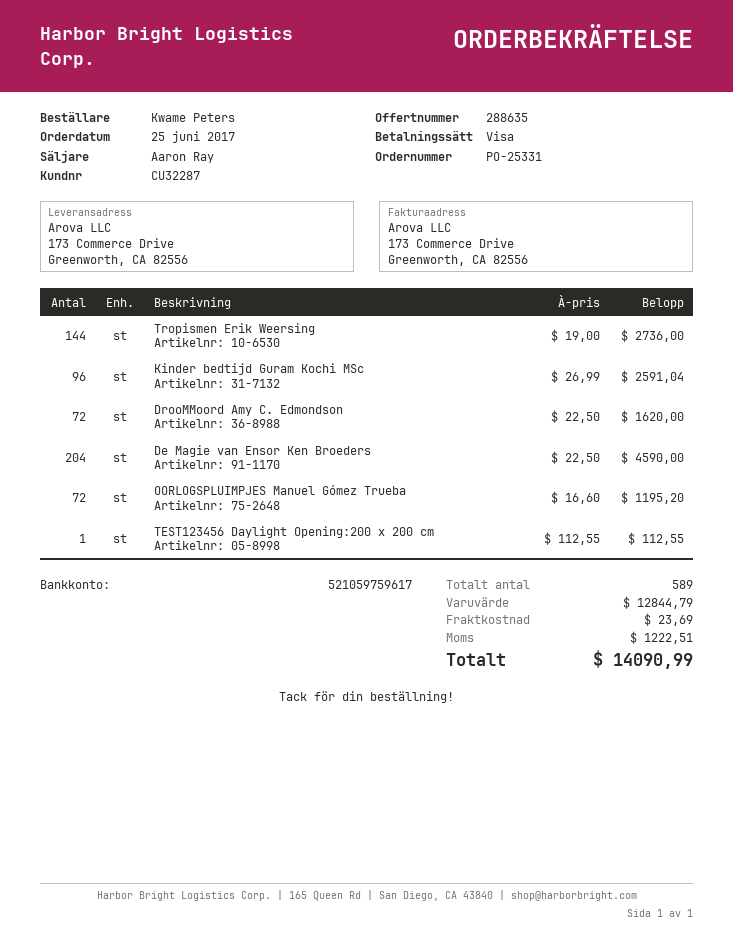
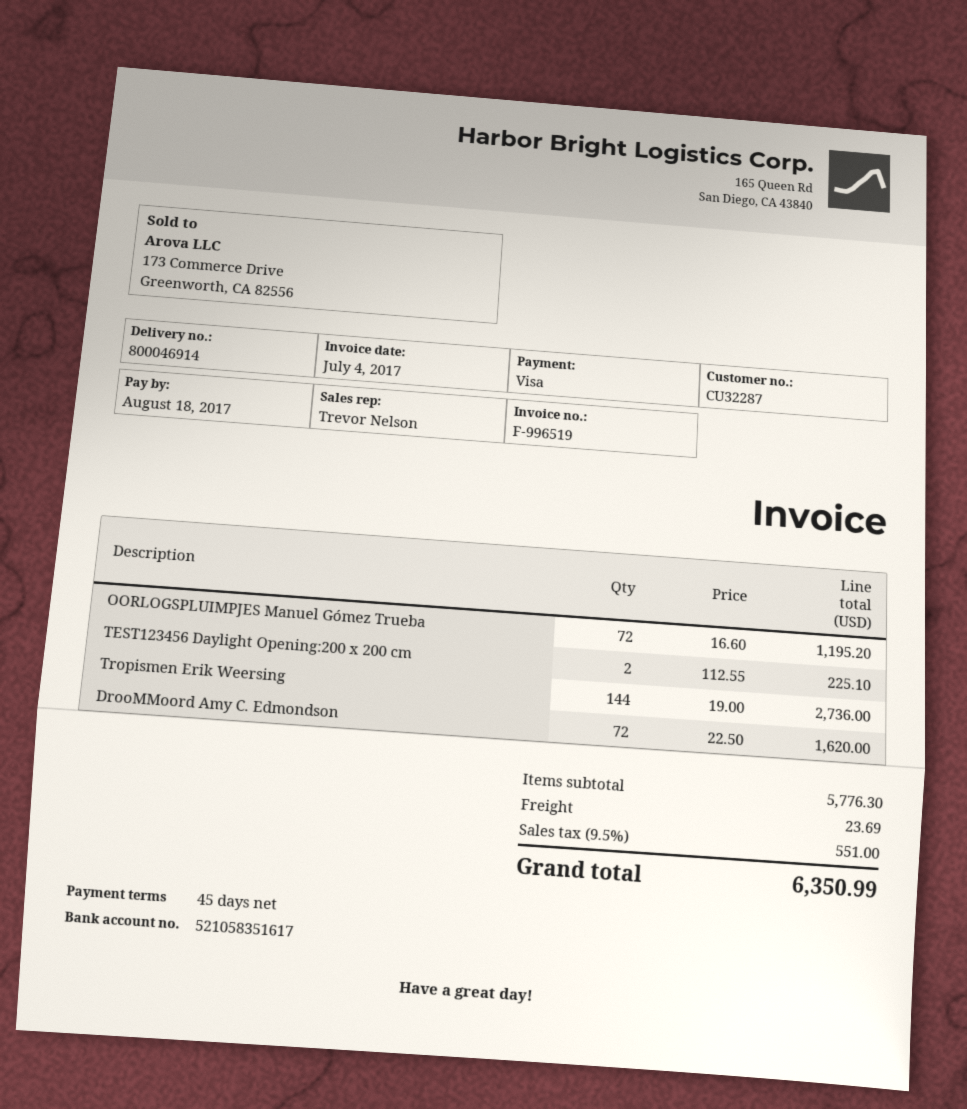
sales rep: Aaron Ray -> Trevor Nelson
bank account: 521059759617 -> 521058351617
Kinder bedtijd Guram Kochi MSc: 96 x 26.99 = 2591.04 -> none
De Magie van Ensor Ken Broeders: 204 x 22.50 = 4590.00 -> none
TEST123456 Daylight Opening:200 x 200 cm: 1 x 112.55 = 112.55 -> 2 x 112.55 = 225.10
subtotal: 12844.79 -> 5776.30
tax: 1222.51 -> 551.00
total: 14090.99 -> 6350.99

